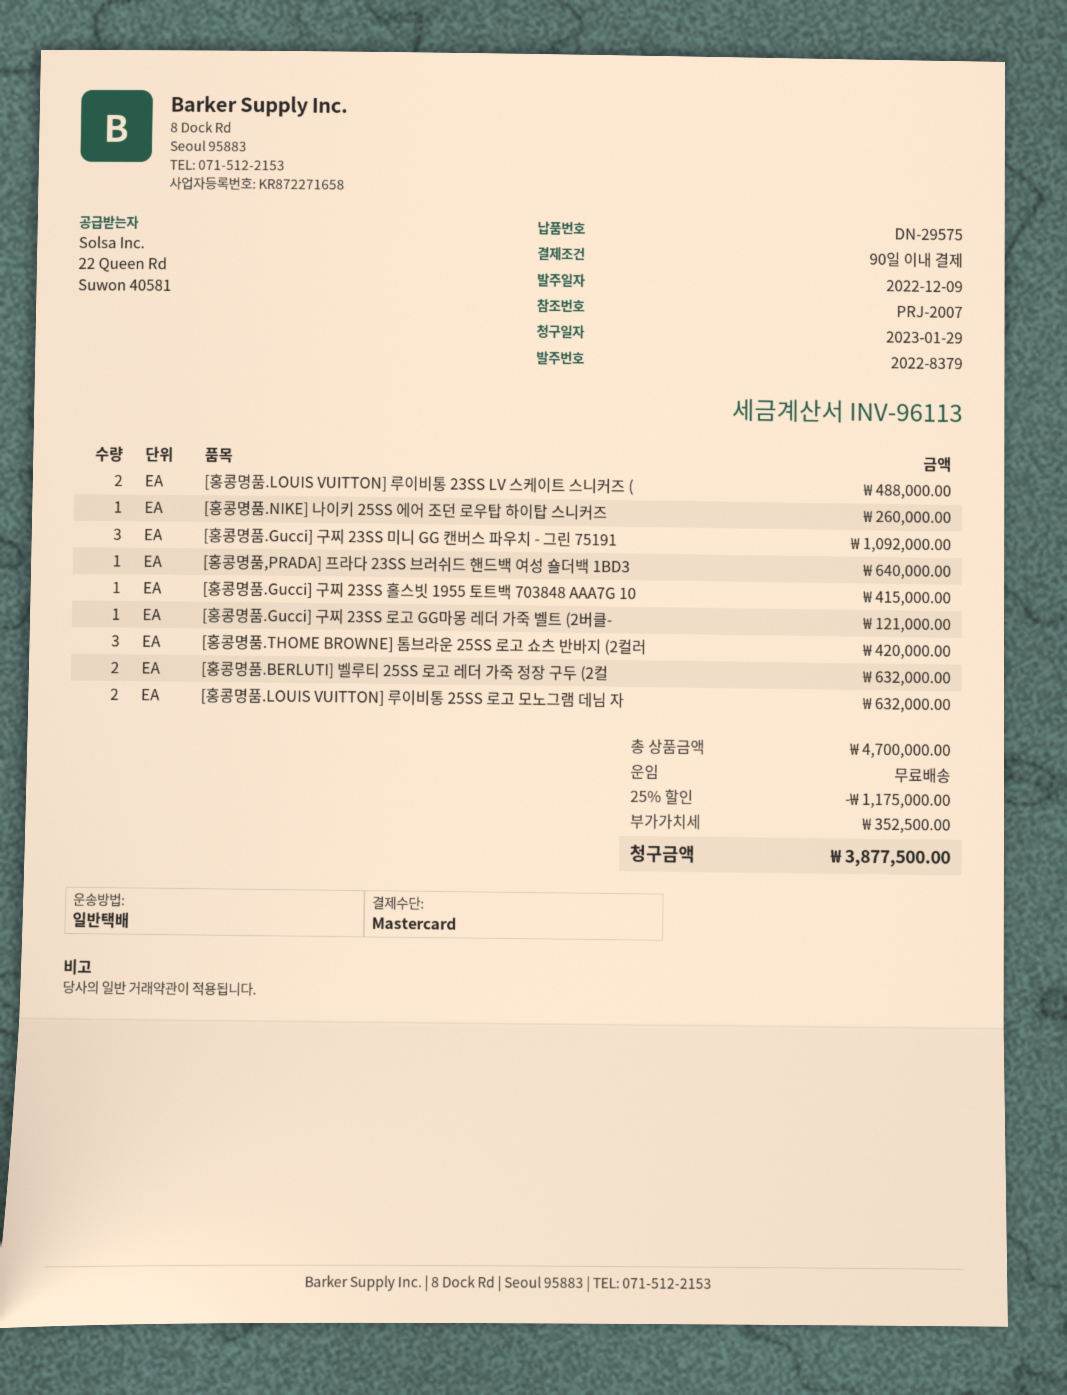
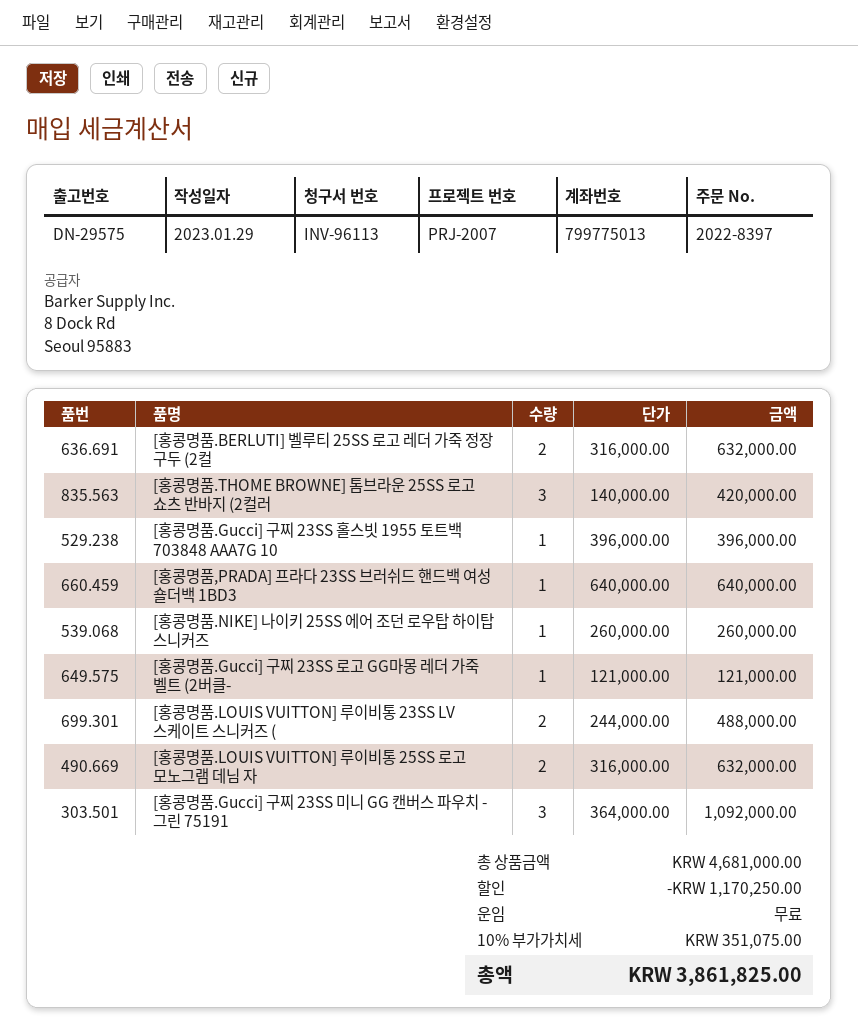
order number: 2022-8379 -> 2022-8397
[홍콩명품.Gucci] 구찌 23SS 홀스빗 1955 토트백 703848 AAA7G 10: 1 for 415000.00 -> 1 for 396000.00
subtotal: 4700000.00 -> 4681000.00
discount: 1175000.00 -> 1170250.00
tax: 352500.00 -> 351075.00
total: 3877500.00 -> 3861825.00

